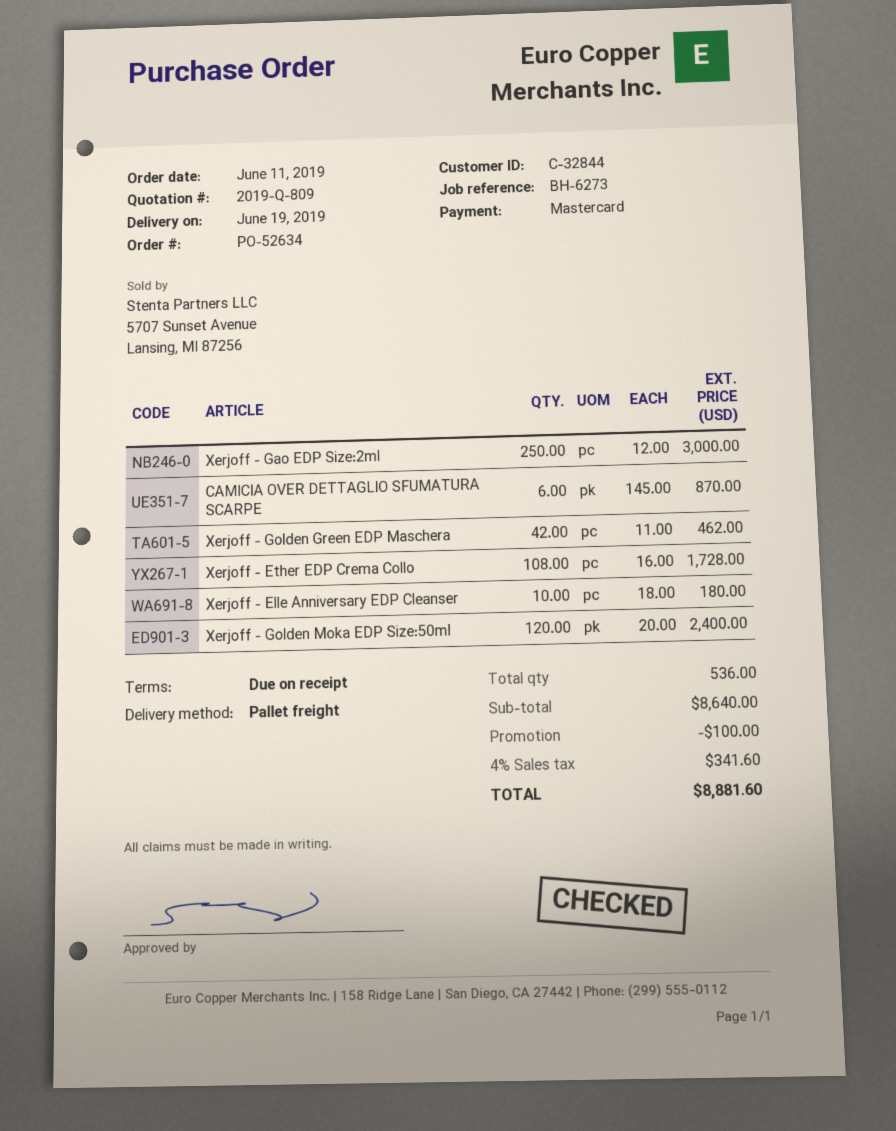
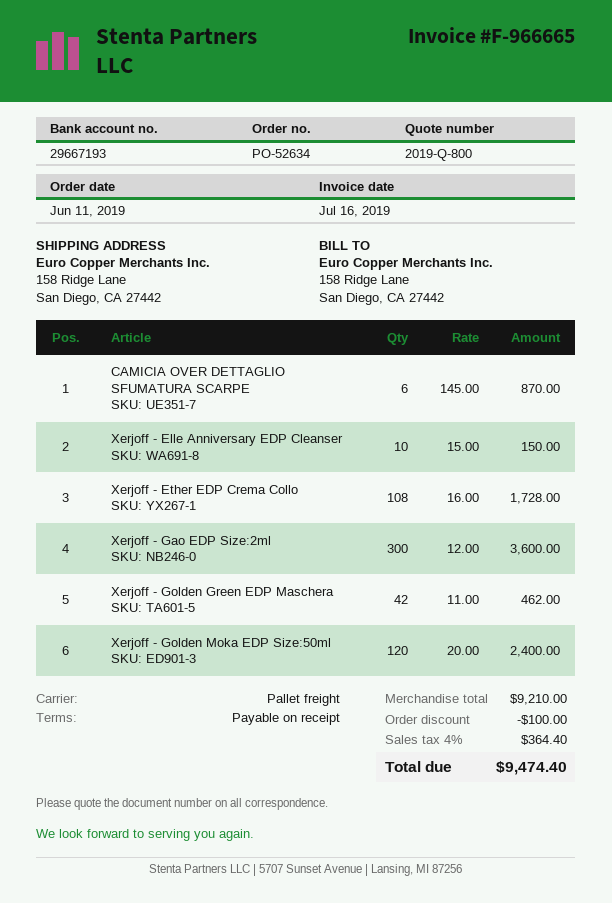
quote number: 2019-Q-809 -> 2019-Q-800
Xerjoff - Gao EDP Size:2ml: 250 x 12.00 = 3000.00 -> 300 x 12.00 = 3600.00
Xerjoff - Elle Anniversary EDP Cleanser: 10 x 18.00 = 180.00 -> 10 x 15.00 = 150.00
subtotal: 8640.00 -> 9210.00
tax: 4% = 341.60 -> 4% = 364.40
total: 8881.60 -> 9474.40

